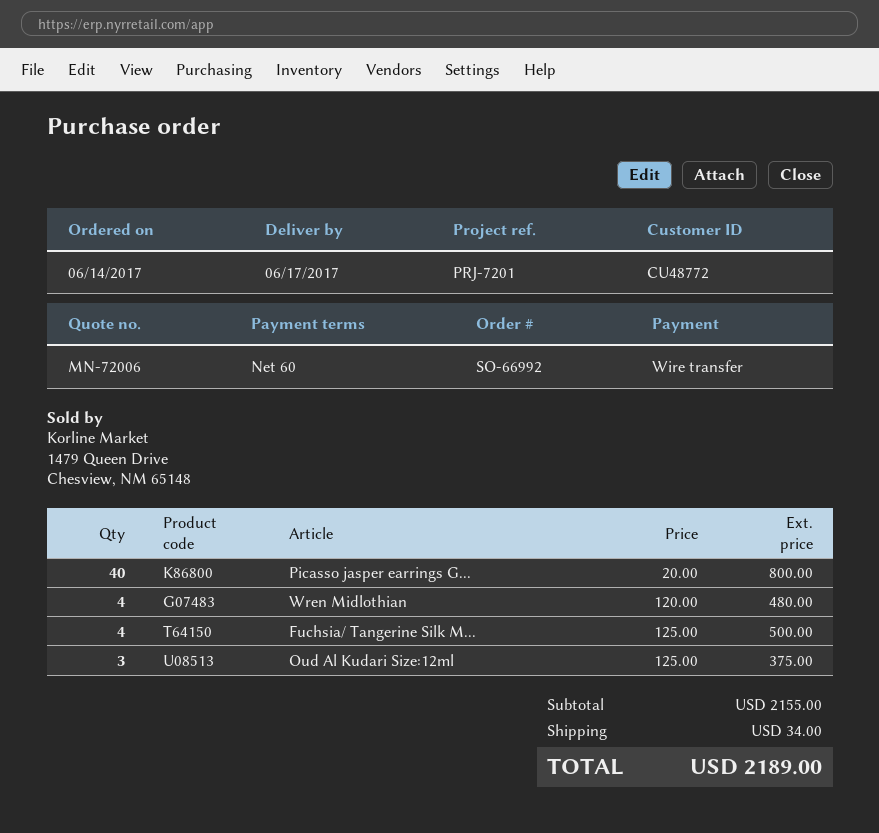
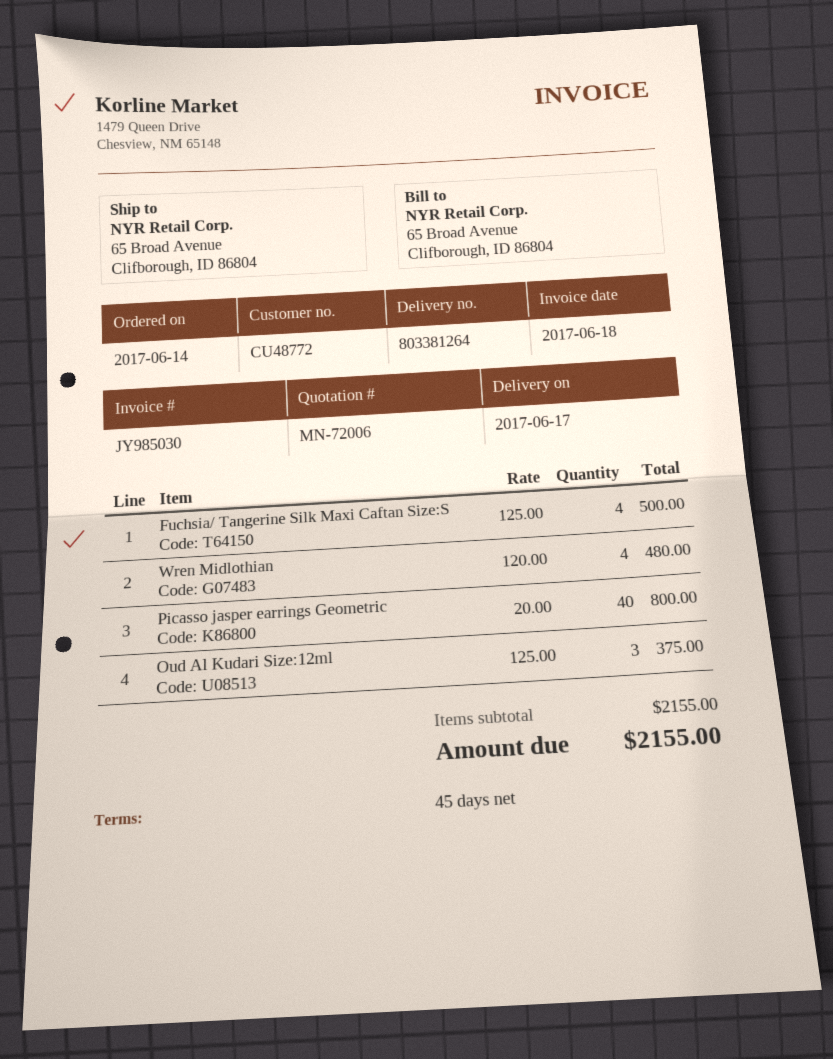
payment terms: 60 days -> 45 days
shipping: 34.00 -> none
total: 2189.00 -> 2155.00

